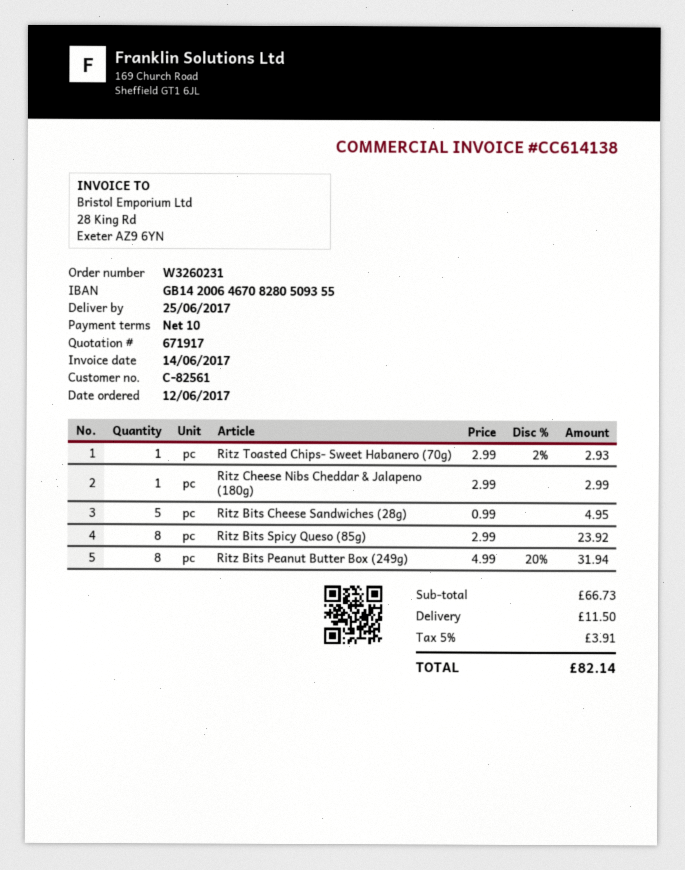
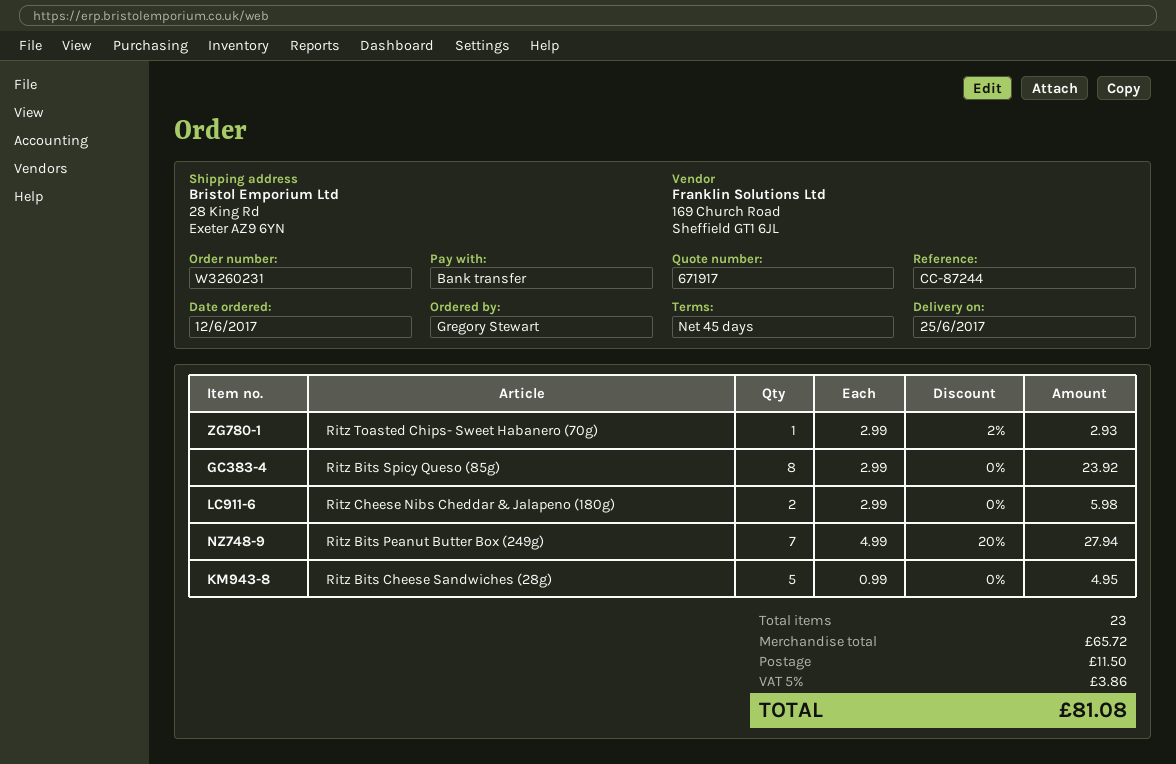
payment terms: 10 days -> 45 days
Ritz Cheese Nibs Cheddar & Jalapeno (180g): 1 x 2.99 = 2.99 -> 2 x 2.99 = 5.98
Ritz Bits Peanut Butter Box (249g): 8 x 4.99 - 20% = 31.94 -> 7 x 4.99 - 20% = 27.94
subtotal: 66.73 -> 65.72
tax: 5% = 3.91 -> 5% = 3.86
total: 82.14 -> 81.08

